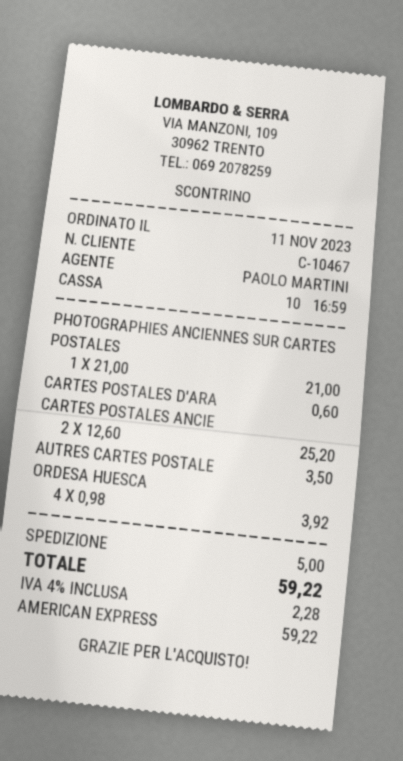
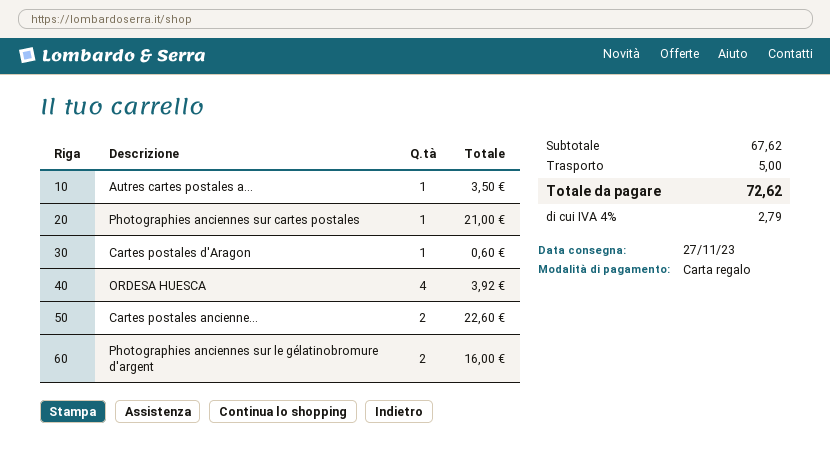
payment method: American Express -> gift card
CARTES POSTALES ANCIE: 2 for 25.20 -> 2 for 22.60
Photographies anciennes sur le gélatinobromure d'argent: none -> 2 for 16.00
tax: 4% = 2.28 -> 4% = 2.79
total: 59.22 -> 72.62

